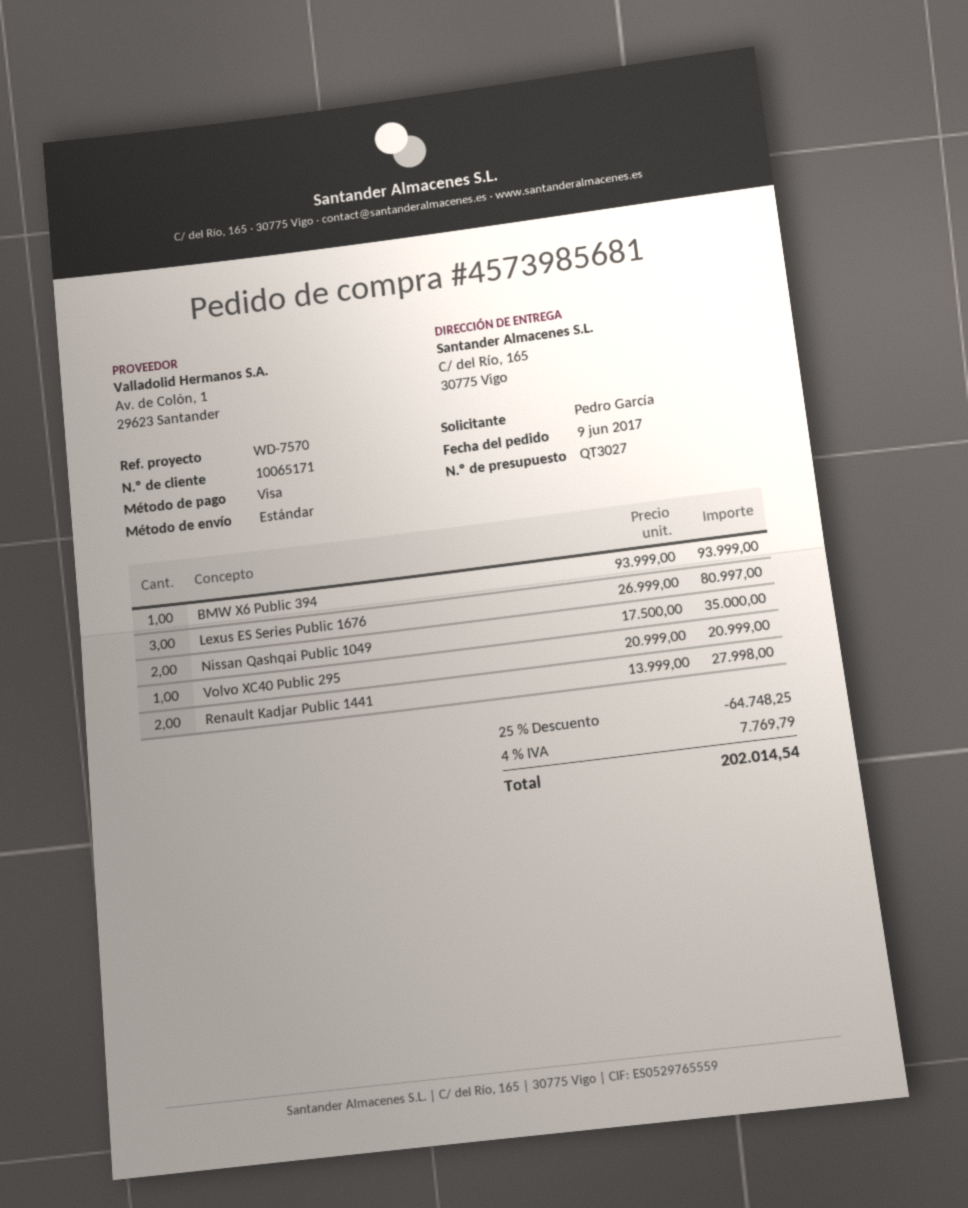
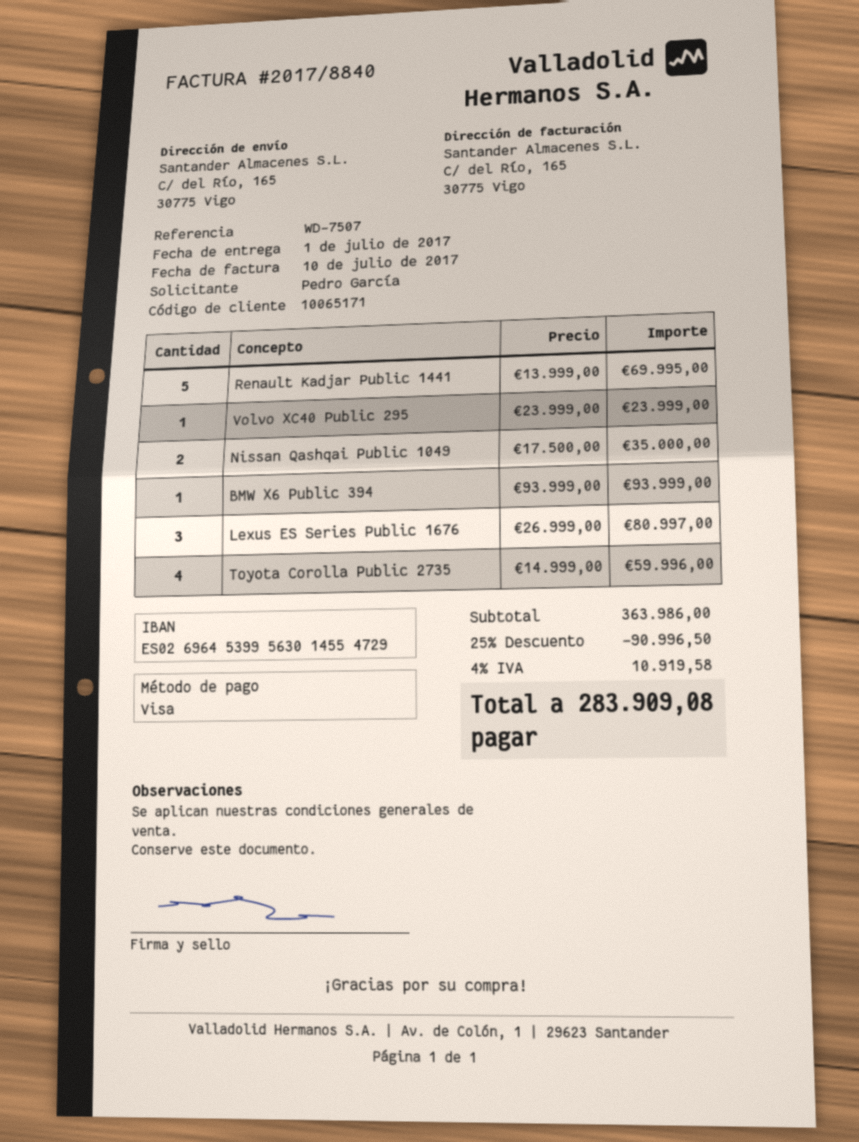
reference: WD-7570 -> WD-7507
Volvo XC40 Public 295: 1 x 20999.00 = 20999.00 -> 1 x 23999.00 = 23999.00
Renault Kadjar Public 1441: 2 x 13999.00 = 27998.00 -> 5 x 13999.00 = 69995.00
Toyota Corolla Public 2735: none -> 4 x 14999.00 = 59996.00
discount: 25% = 64748.25 -> 25% = 90996.50
tax: 4% = 7769.79 -> 4% = 10919.58
total: 202014.54 -> 283909.08

